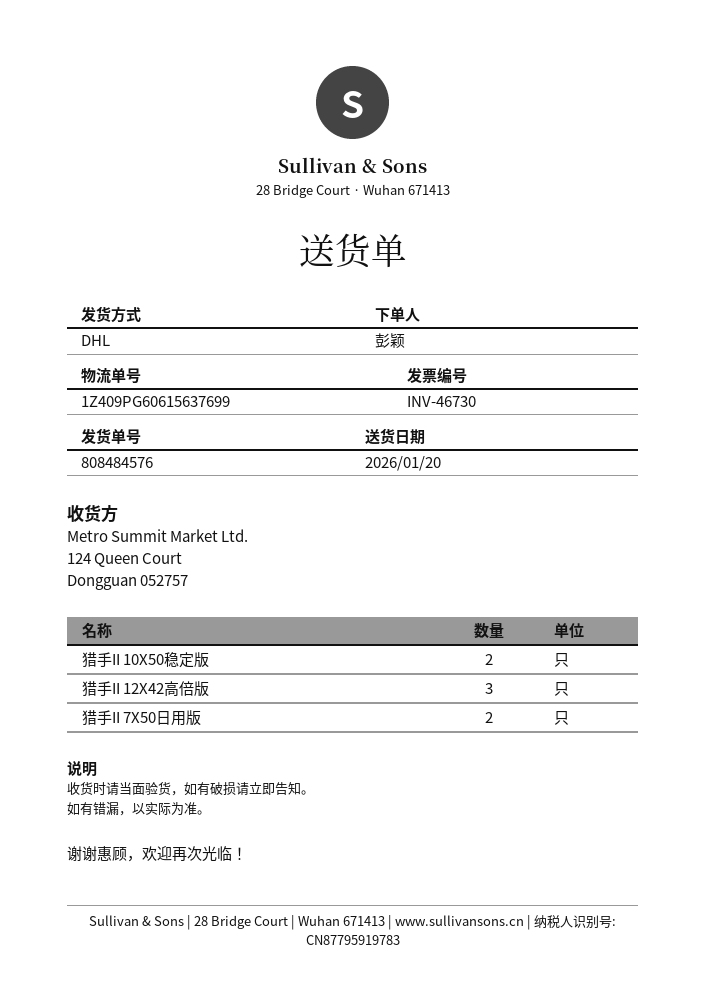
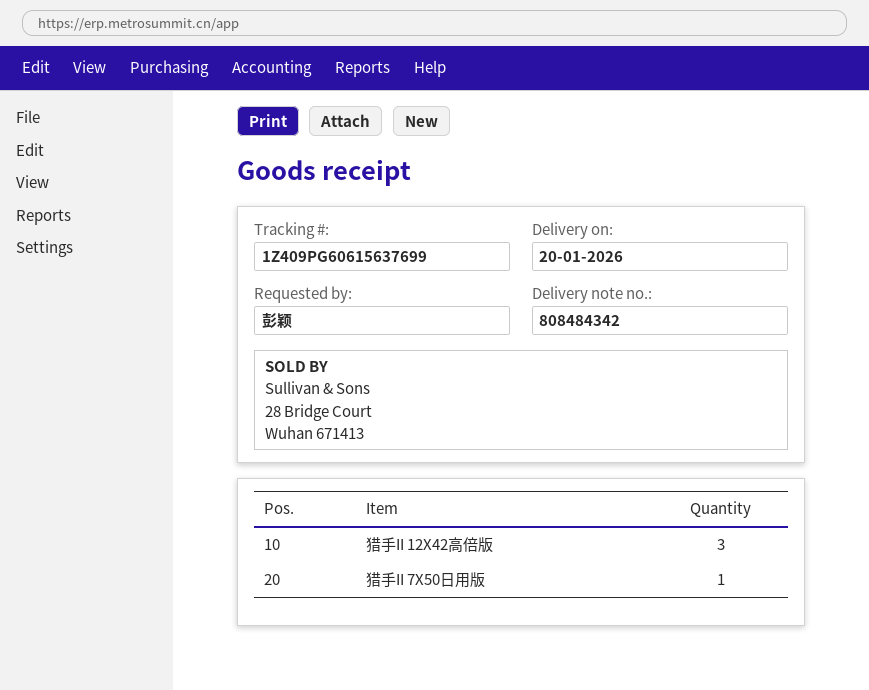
delivery note number: 808484576 -> 808484342
猎手II 10X50稳定版: 2 -> none
猎手II 7X50日用版: 2 -> 1

